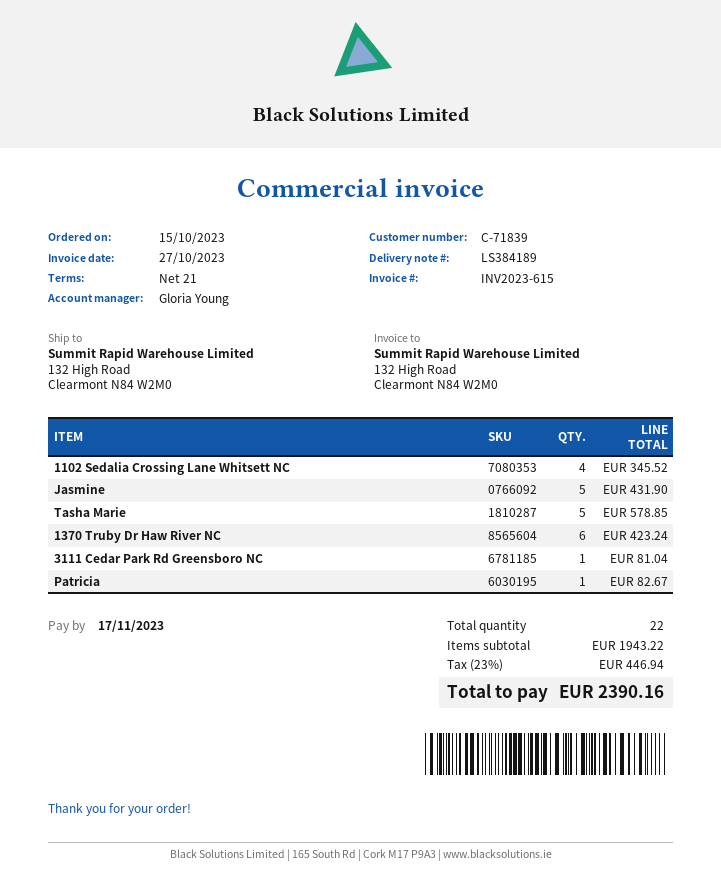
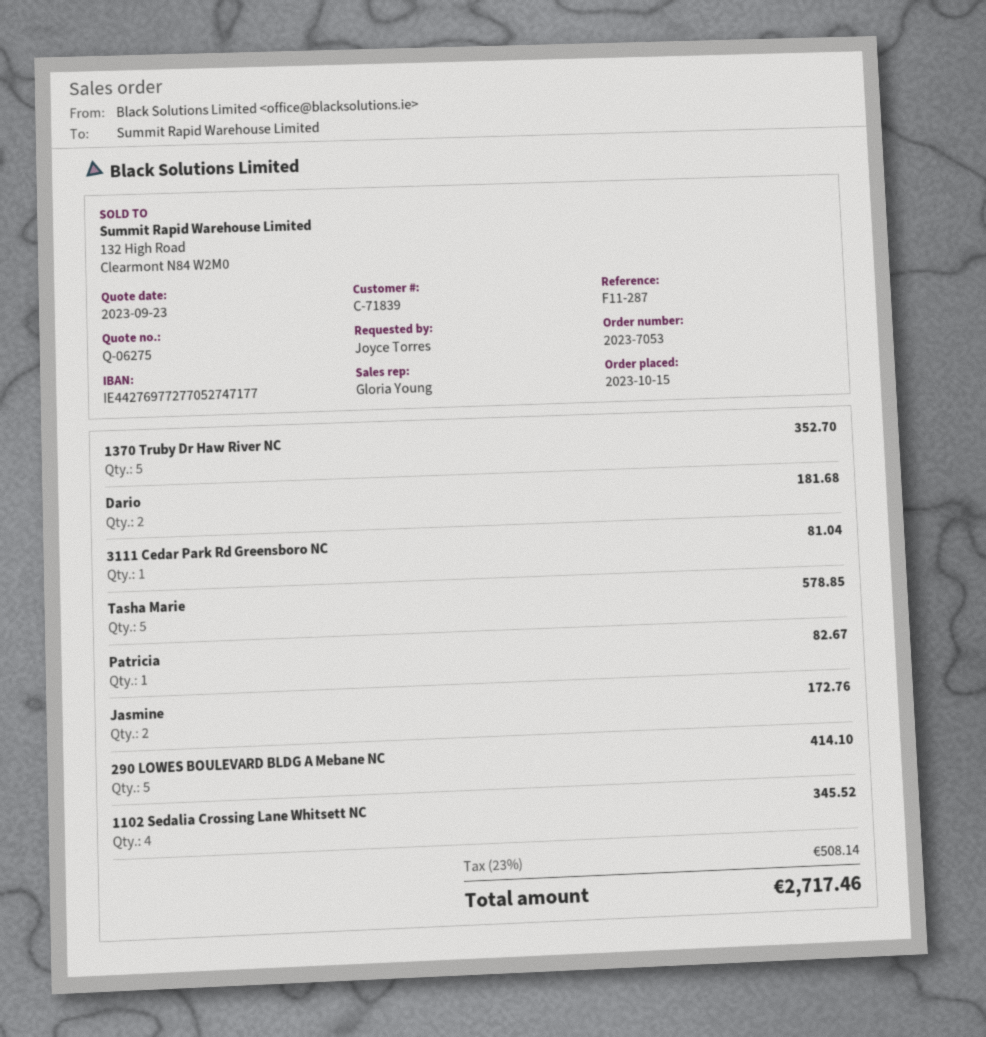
Jasmine: 5 for 431.90 -> 2 for 172.76
1370 Truby Dr Haw River NC: 6 for 423.24 -> 5 for 352.70
Dario: none -> 2 for 181.68
290 LOWES BOULEVARD BLDG A Mebane NC: none -> 5 for 414.10
tax: 23% = 446.94 -> 23% = 508.14
total: 2390.16 -> 2717.46

